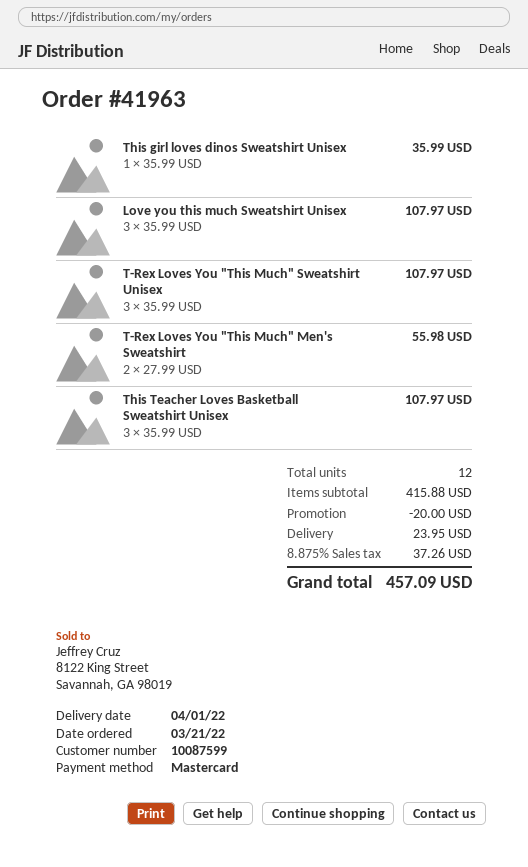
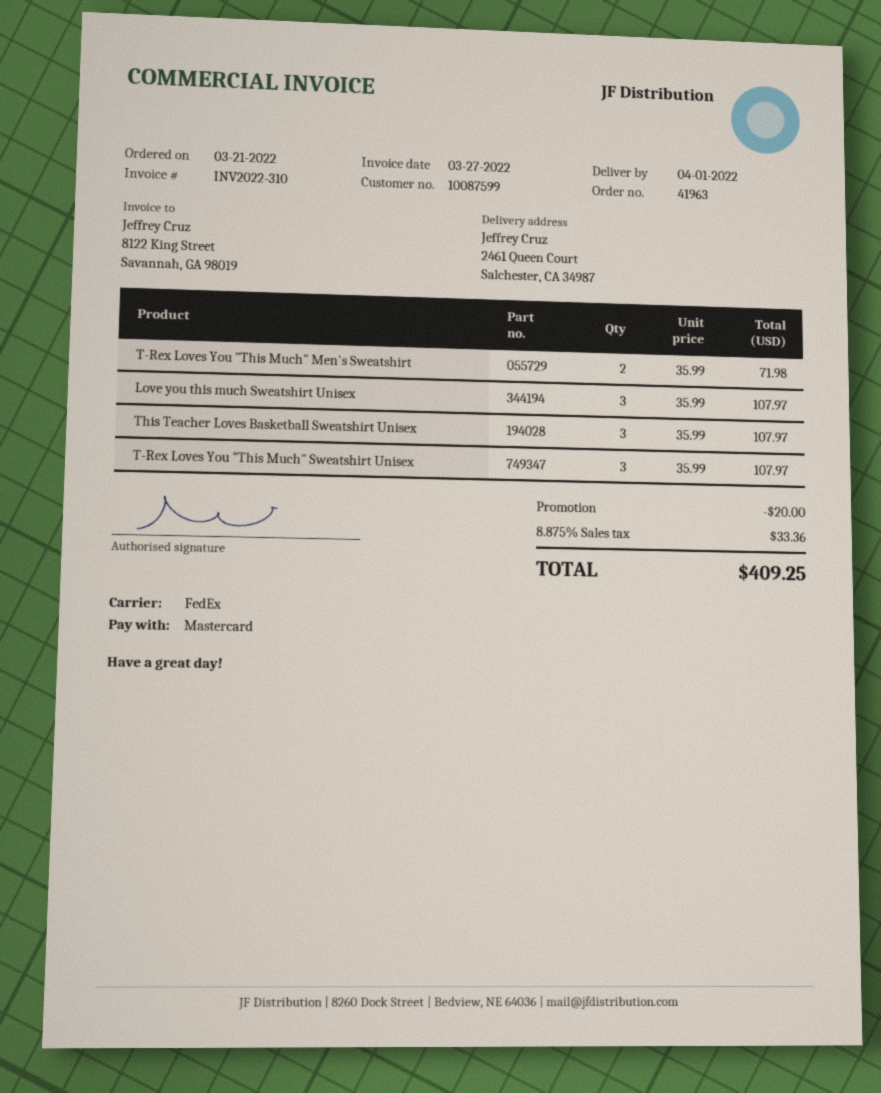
This girl loves dinos Sweatshirt Unisex: 1 x 35.99 = 35.99 -> none
T-Rex Loves You "This Much" Men's Sweatshirt: 2 x 27.99 = 55.98 -> 2 x 35.99 = 71.98
shipping: 23.95 -> none
tax: 8.875% = 37.26 -> 8.875% = 33.36
total: 457.09 -> 409.25

